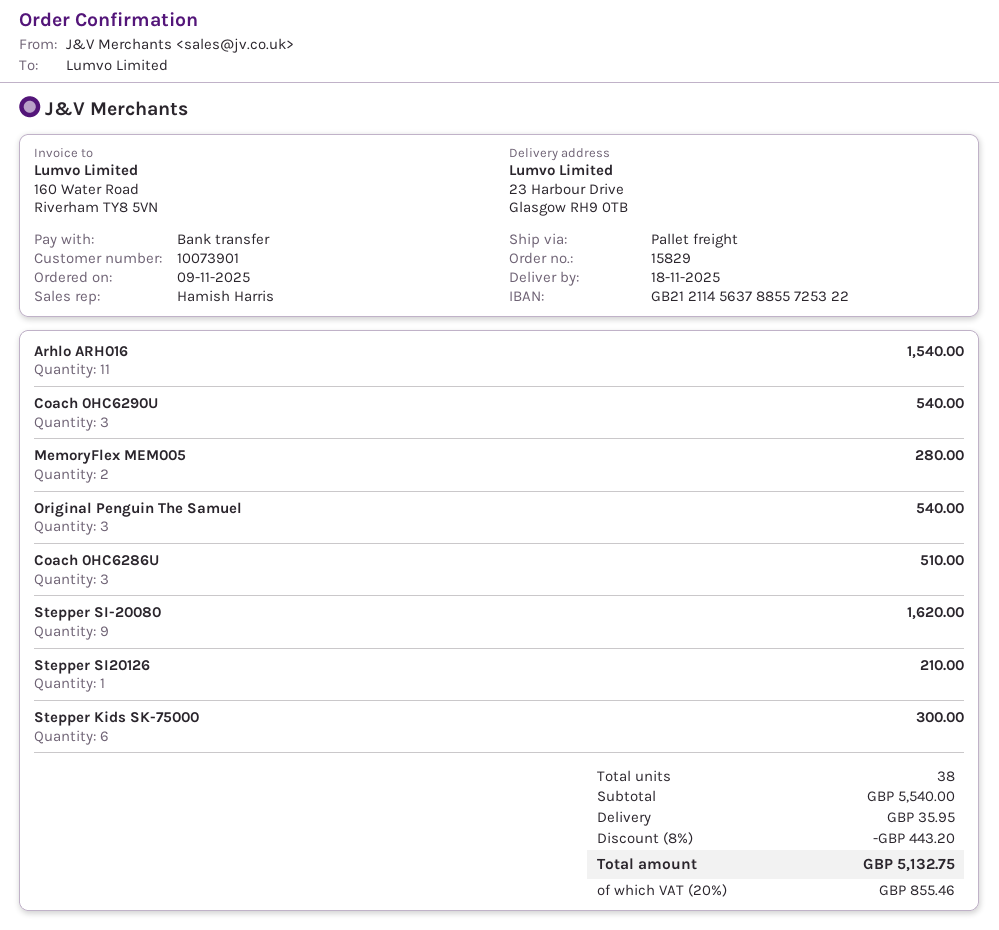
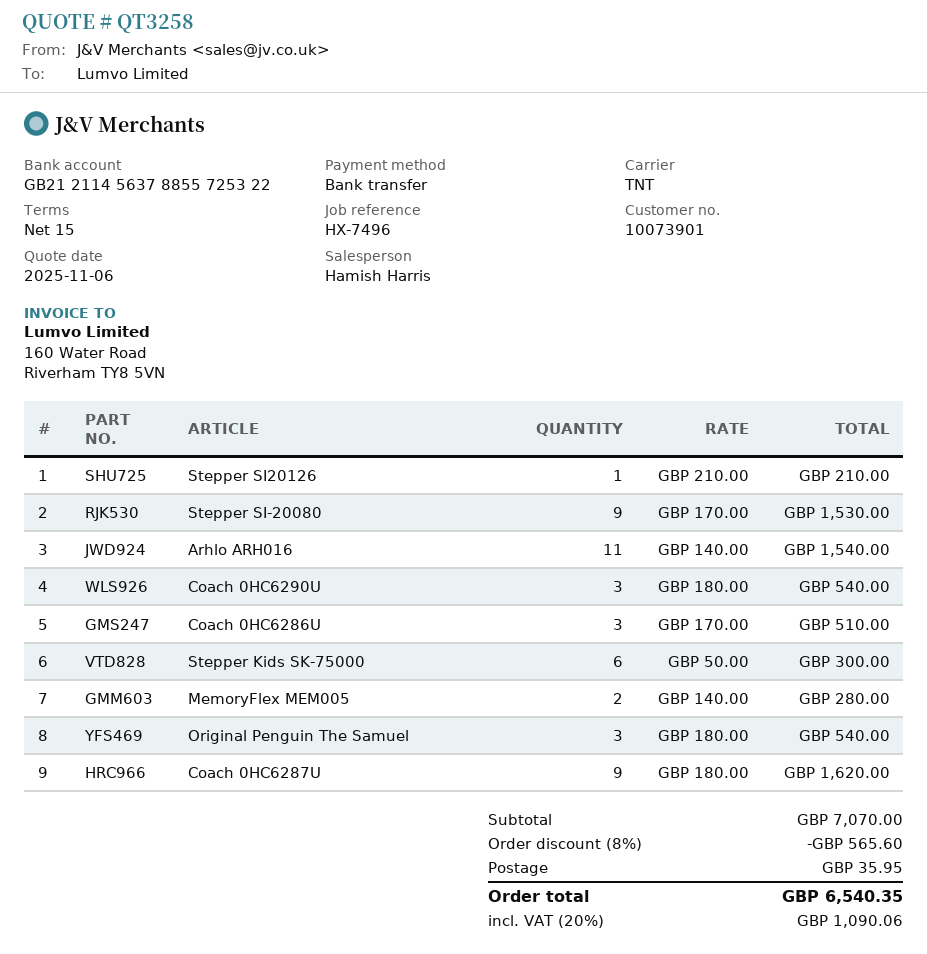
shipping method: pallet freight -> TNT
Stepper SI-20080: 9 for 1620.00 -> 9 for 1530.00
Coach 0HC6287U: none -> 9 for 1620.00
subtotal: 5540.00 -> 7070.00
discount: 8% = 443.20 -> 8% = 565.60
tax: 20% = 855.46 -> 20% = 1090.06
total: 5132.75 -> 6540.35

